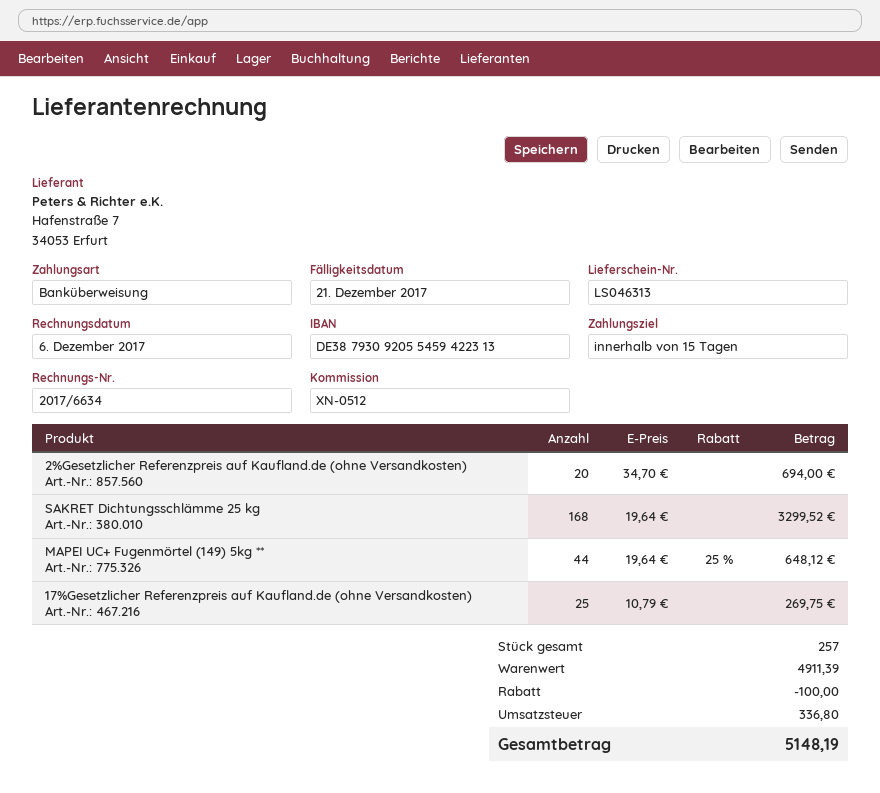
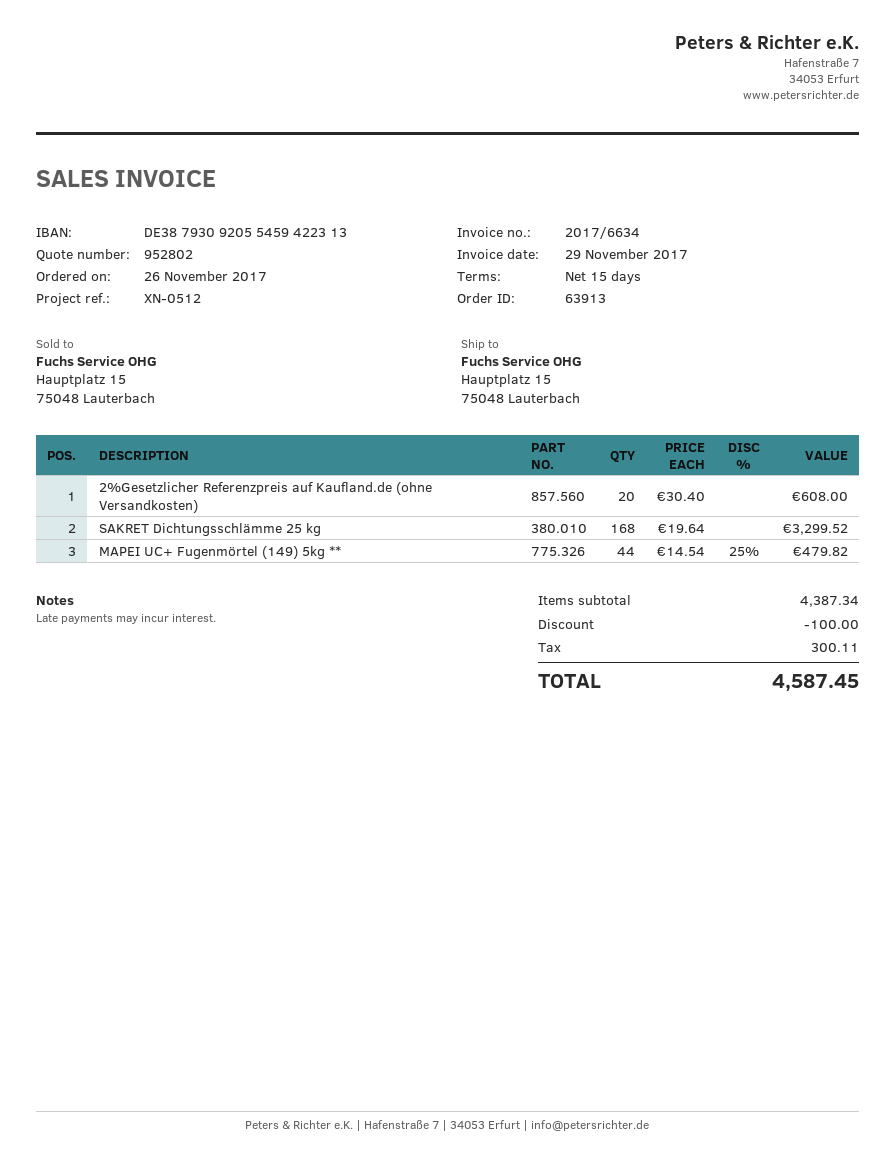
invoice date: 2017-12-06 -> 2017-11-29
2%Gesetzlicher Referenzpreis auf Kaufland.de (ohne Versandkosten): 20 x 34.70 = 694.00 -> 20 x 30.40 = 608.00
MAPEI UC+ Fugenmörtel (149) 5kg **: 44 x 19.64 - 25% = 648.12 -> 44 x 14.54 - 25% = 479.82
17%Gesetzlicher Referenzpreis auf Kaufland.de (ohne Versandkosten): 25 x 10.79 = 269.75 -> none
subtotal: 4911.39 -> 4387.34
tax: 336.80 -> 300.11
total: 5148.19 -> 4587.45

